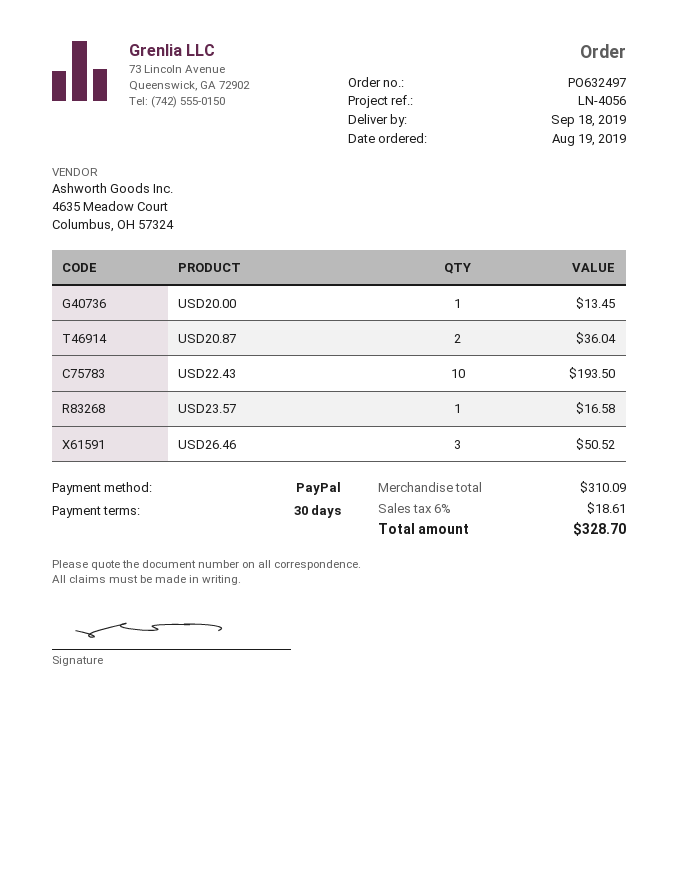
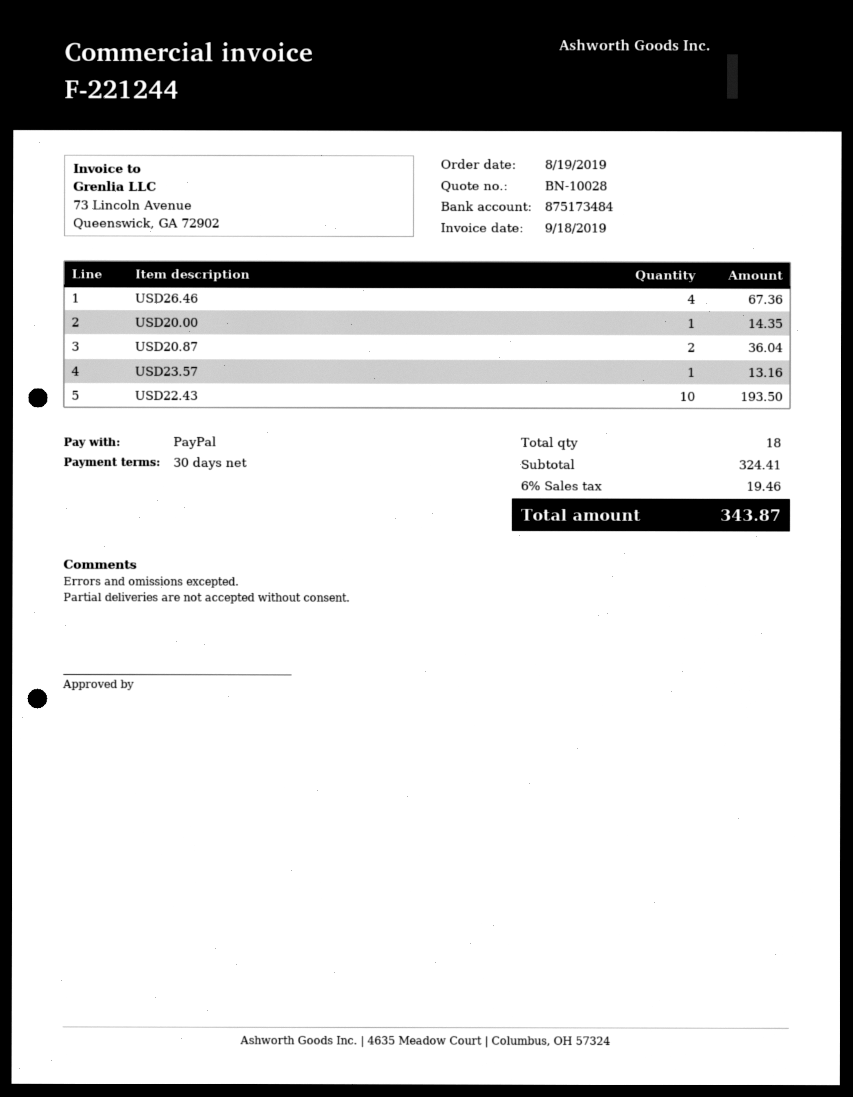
USD20.00: 1 for 13.45 -> 1 for 14.35
USD23.57: 1 for 16.58 -> 1 for 13.16
USD26.46: 3 for 50.52 -> 4 for 67.36
subtotal: 310.09 -> 324.41
tax: 6% = 18.61 -> 6% = 19.46
total: 328.70 -> 343.87

